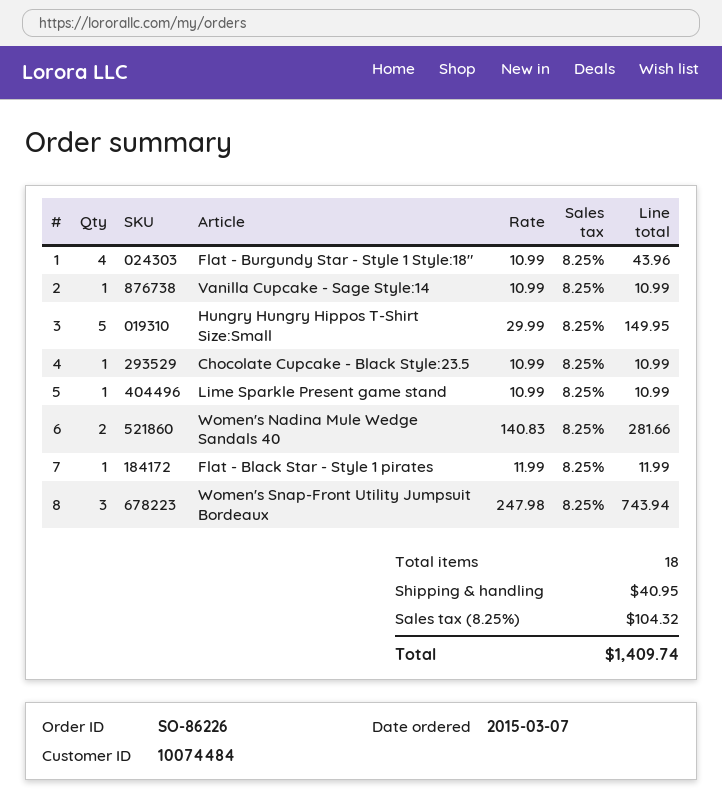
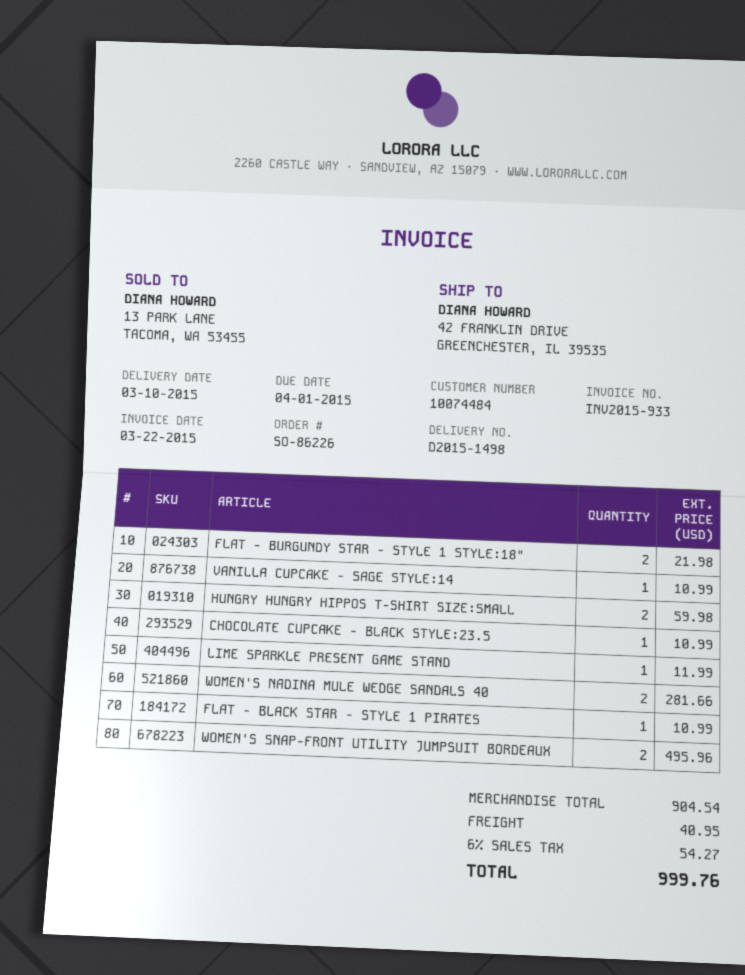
Flat - Burgundy Star - Style 1 Style:18": 4 for 43.96 -> 2 for 21.98
Hungry Hungry Hippos T-Shirt Size:Small: 5 for 149.95 -> 2 for 59.98
Lime Sparkle Present game stand: 1 for 10.99 -> 1 for 11.99
Flat - Black Star - Style 1 pirates: 1 for 11.99 -> 1 for 10.99
Women's Snap-Front Utility Jumpsuit Bordeaux: 3 for 743.94 -> 2 for 495.96
tax: 8.25% = 104.32 -> 6% = 54.27
total: 1409.74 -> 999.76

